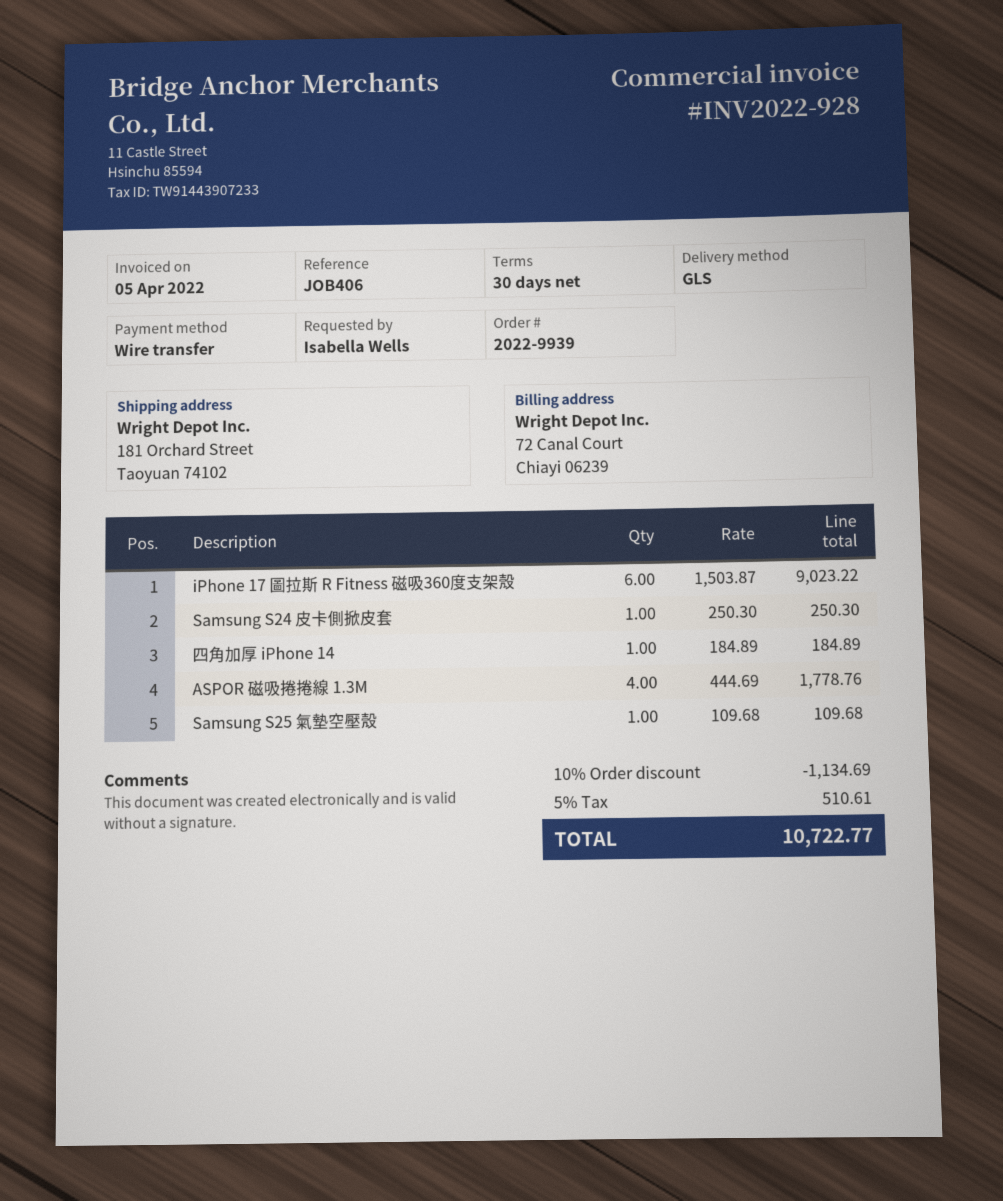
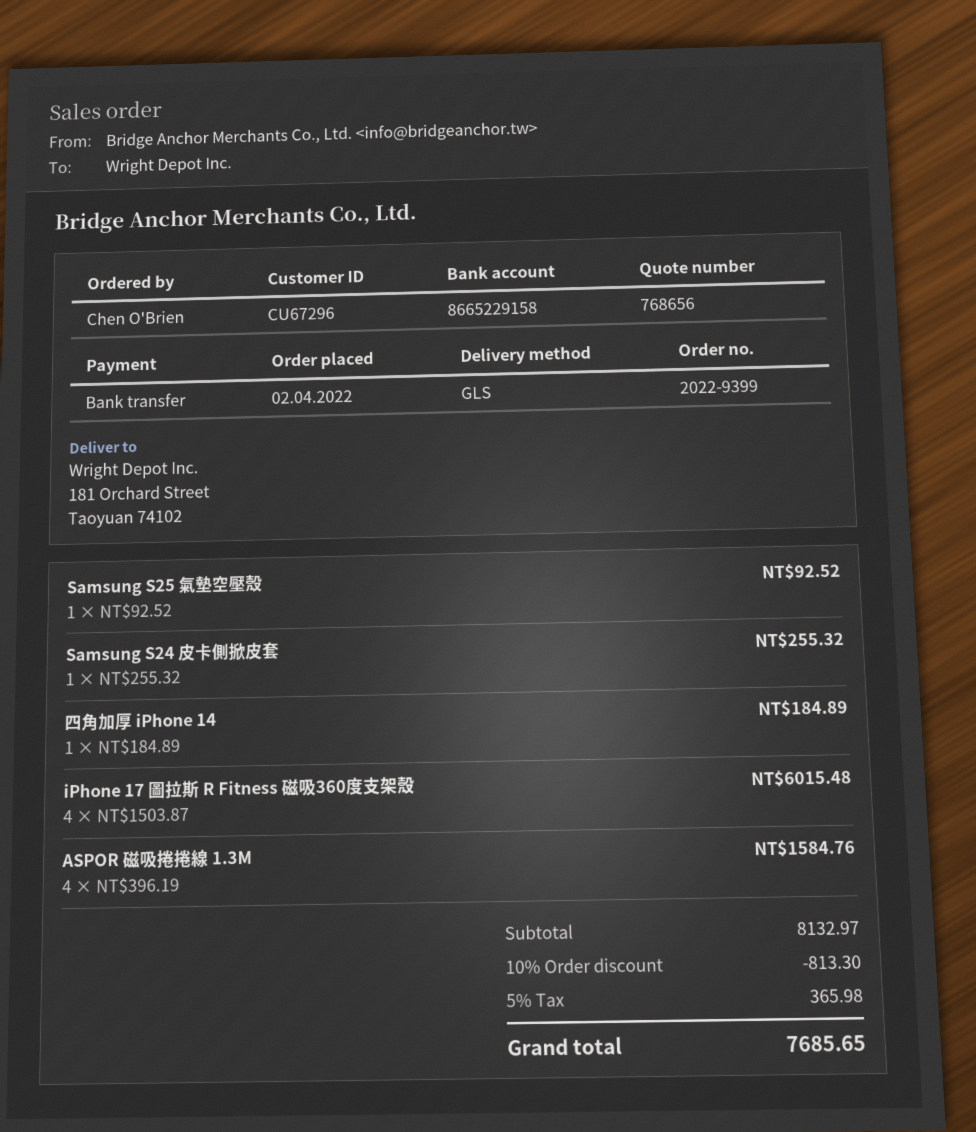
order number: 2022-9939 -> 2022-9399
ordered by: Isabella Wells -> Chen O'Brien
iPhone 17 圖拉斯 R Fitness 磁吸360度支架殼: 6 x 1503.87 = 9023.22 -> 4 x 1503.87 = 6015.48
Samsung S24 皮卡側掀皮套: 1 x 250.30 = 250.30 -> 1 x 255.32 = 255.32
ASPOR 磁吸捲捲線 1.3M: 4 x 444.69 = 1778.76 -> 4 x 396.19 = 1584.76
Samsung S25 氣墊空壓殼: 1 x 109.68 = 109.68 -> 1 x 92.52 = 92.52
discount: 10% = 1134.69 -> 10% = 813.30
tax: 5% = 510.61 -> 5% = 365.98
total: 10722.77 -> 7685.65

